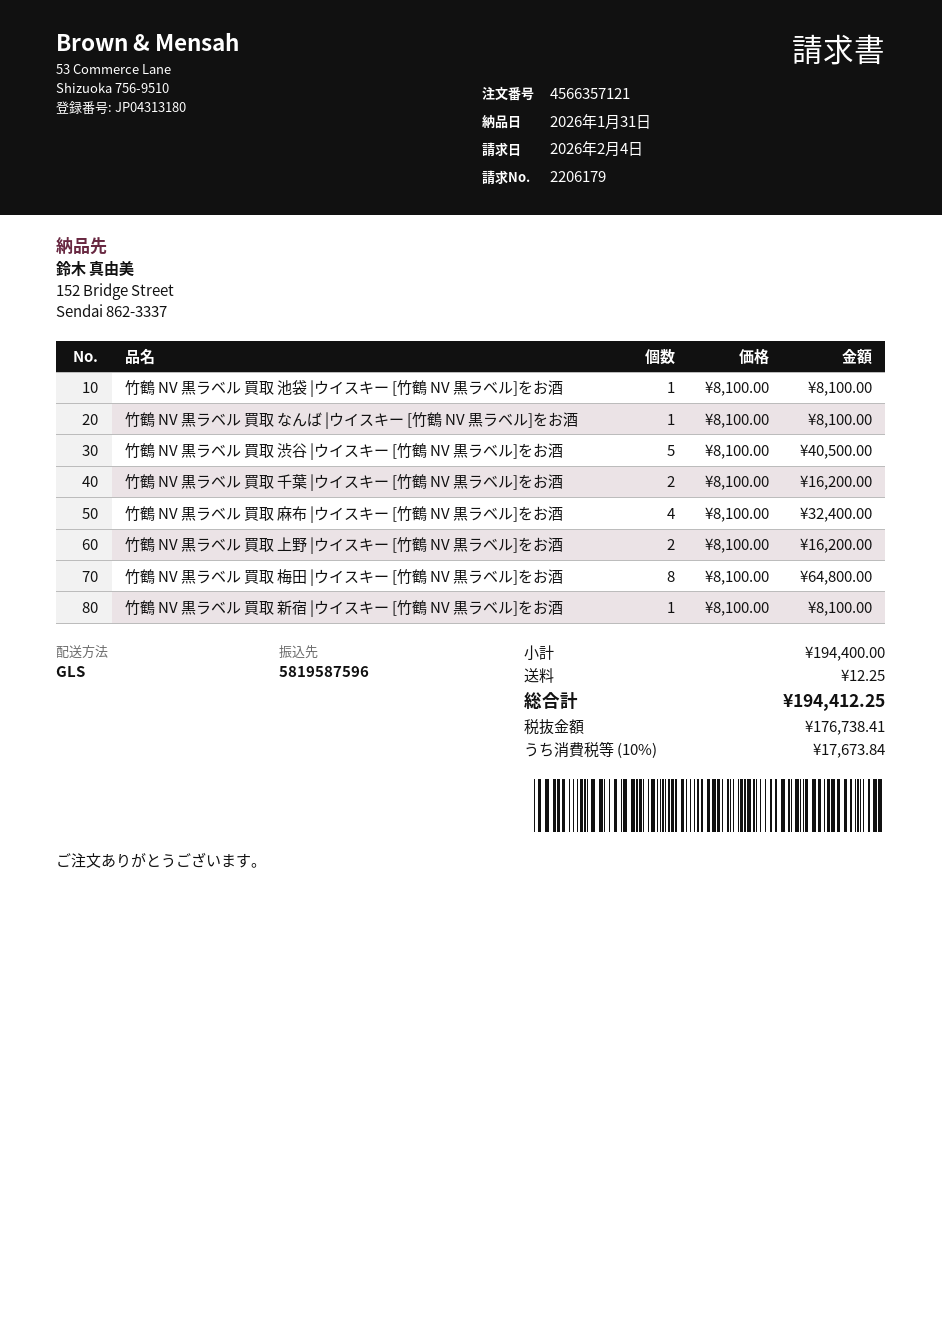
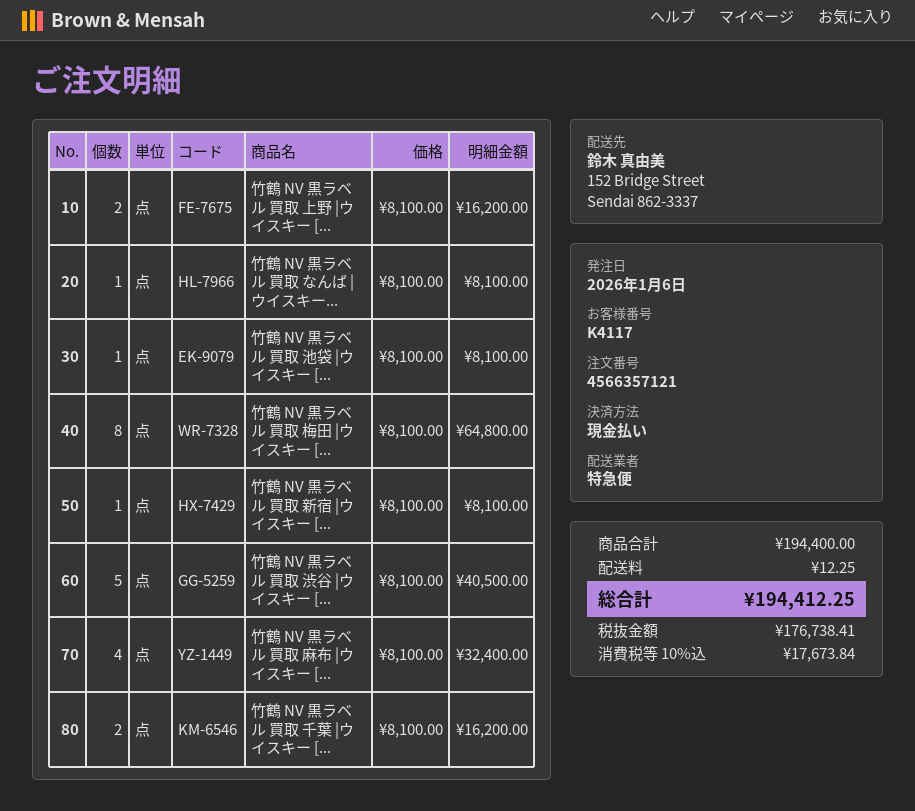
shipping method: GLS -> express

